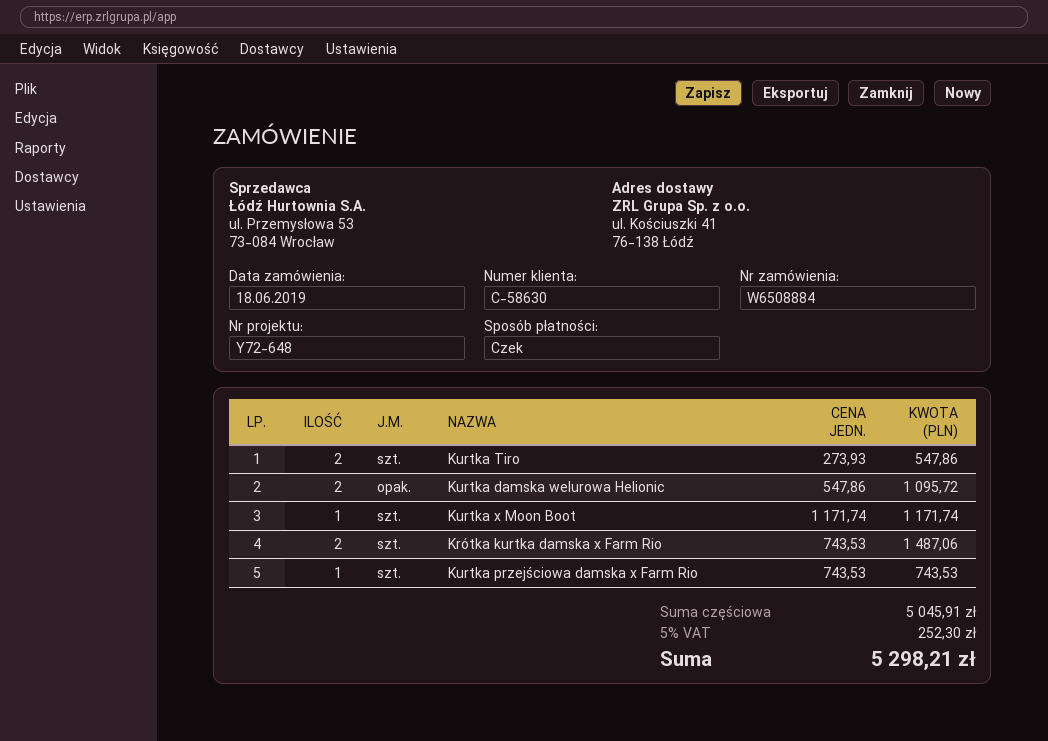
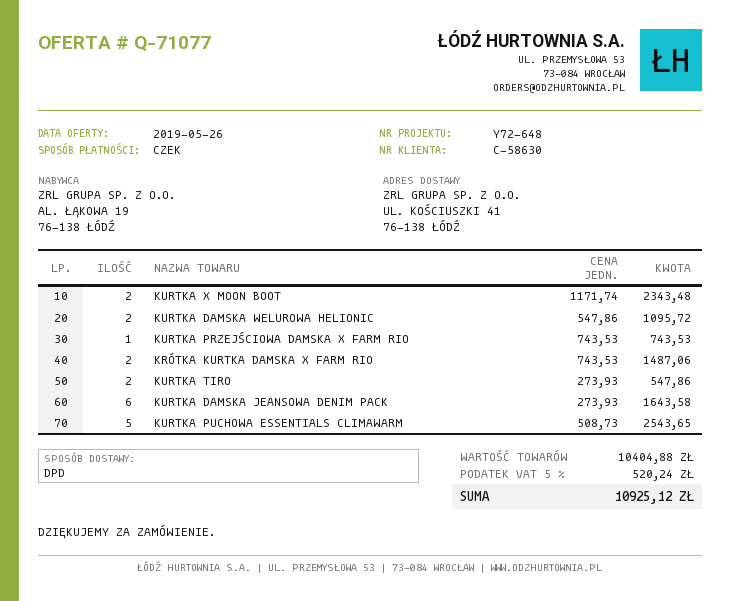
Kurtka x Moon Boot: 1 x 1171.74 = 1171.74 -> 2 x 1171.74 = 2343.48
KURTKA DAMSKA JEANSOWA DENIM PACK: none -> 6 x 273.93 = 1643.58
KURTKA PUCHOWA ESSENTIALS CLIMAWARM: none -> 5 x 508.73 = 2543.65
subtotal: 5045.91 -> 10404.88
tax: 5% = 252.30 -> 5% = 520.24
total: 5298.21 -> 10925.12

